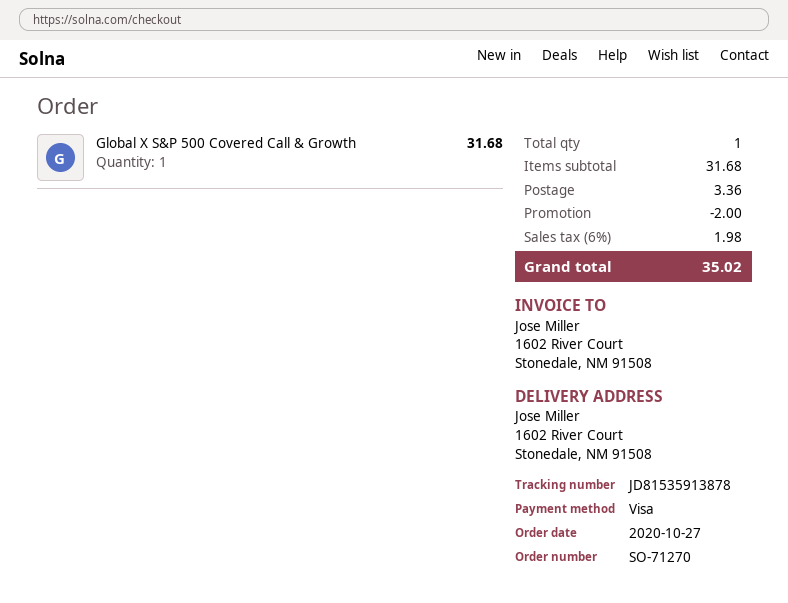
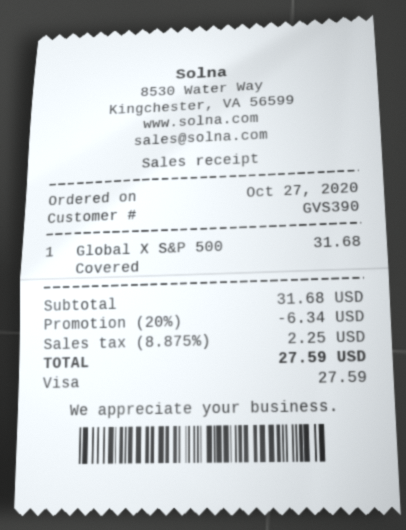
discount: 2.00 -> 6.34
shipping: 3.36 -> none
tax: 6% = 1.98 -> 8.875% = 2.25
total: 35.02 -> 27.59

